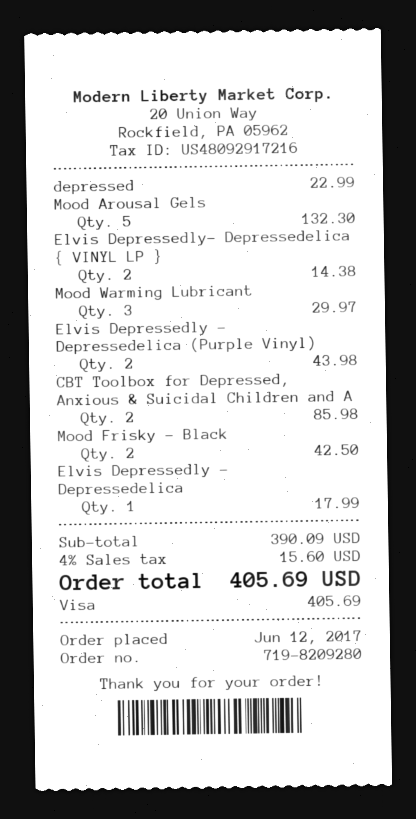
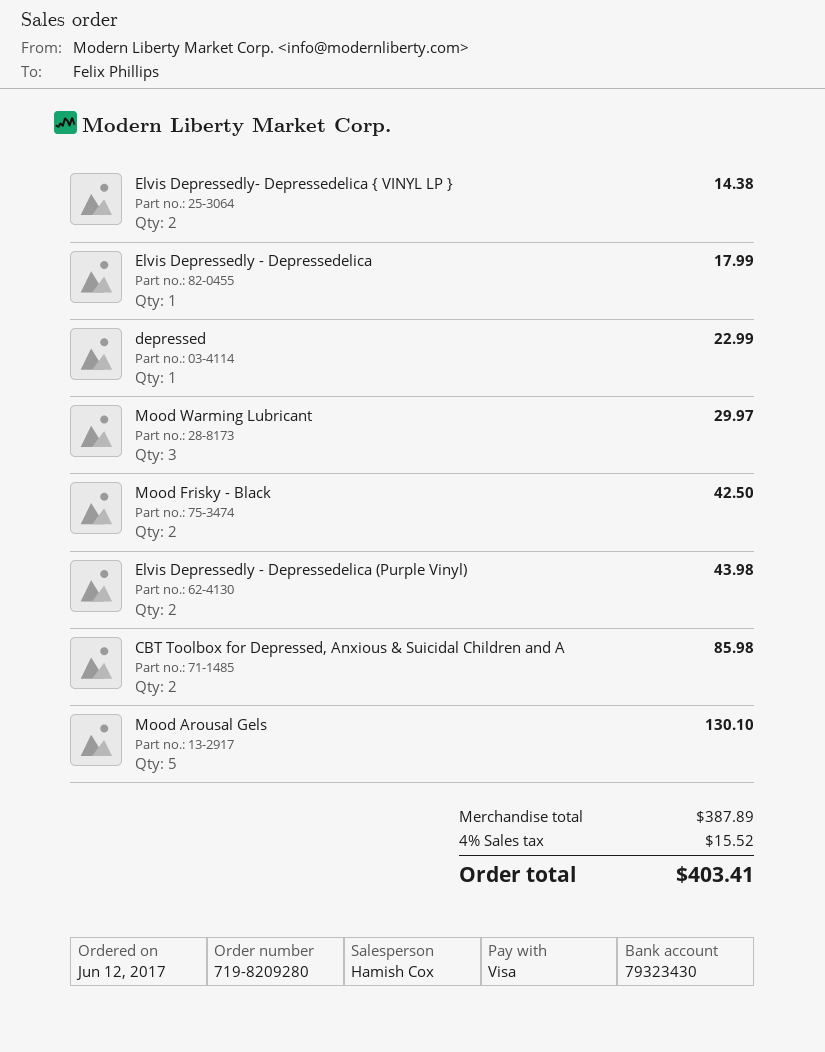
Mood Arousal Gels: 5 for 132.30 -> 5 for 130.10
subtotal: 390.09 -> 387.89
tax: 4% = 15.60 -> 4% = 15.52
total: 405.69 -> 403.41

